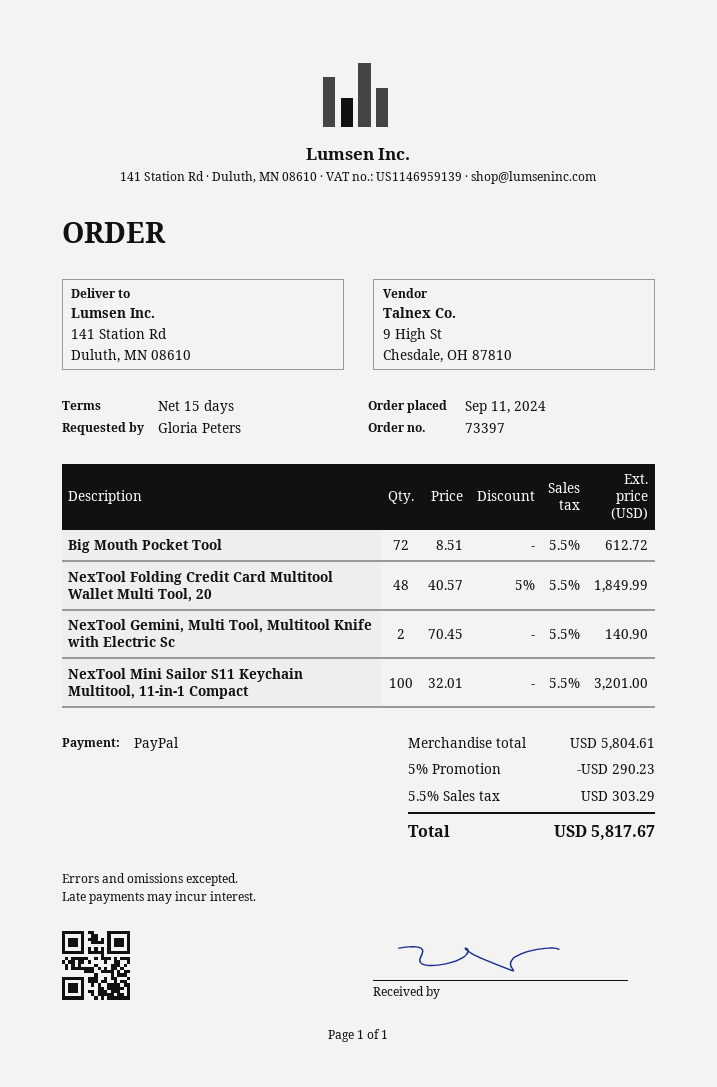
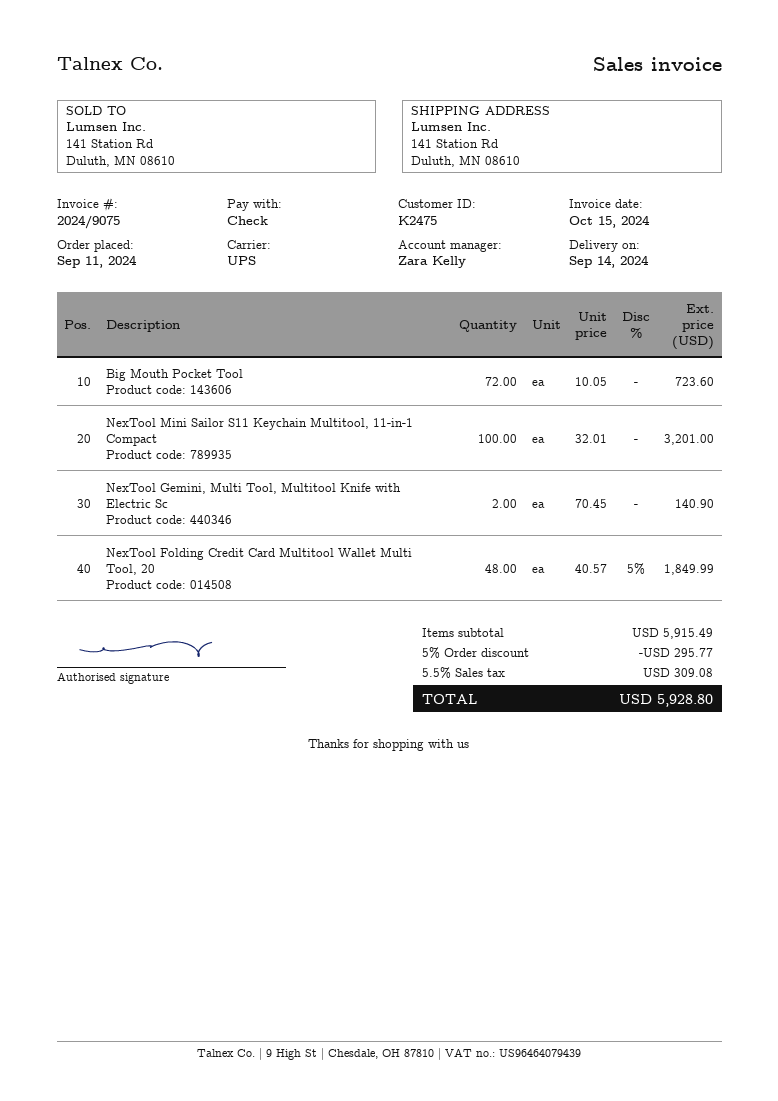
payment method: PayPal -> cheque
Big Mouth Pocket Tool: 72 x 8.51 = 612.72 -> 72 x 10.05 = 723.60
subtotal: 5804.61 -> 5915.49
discount: 5% = 290.23 -> 5% = 295.77
tax: 5.5% = 303.29 -> 5.5% = 309.08
total: 5817.67 -> 5928.80

